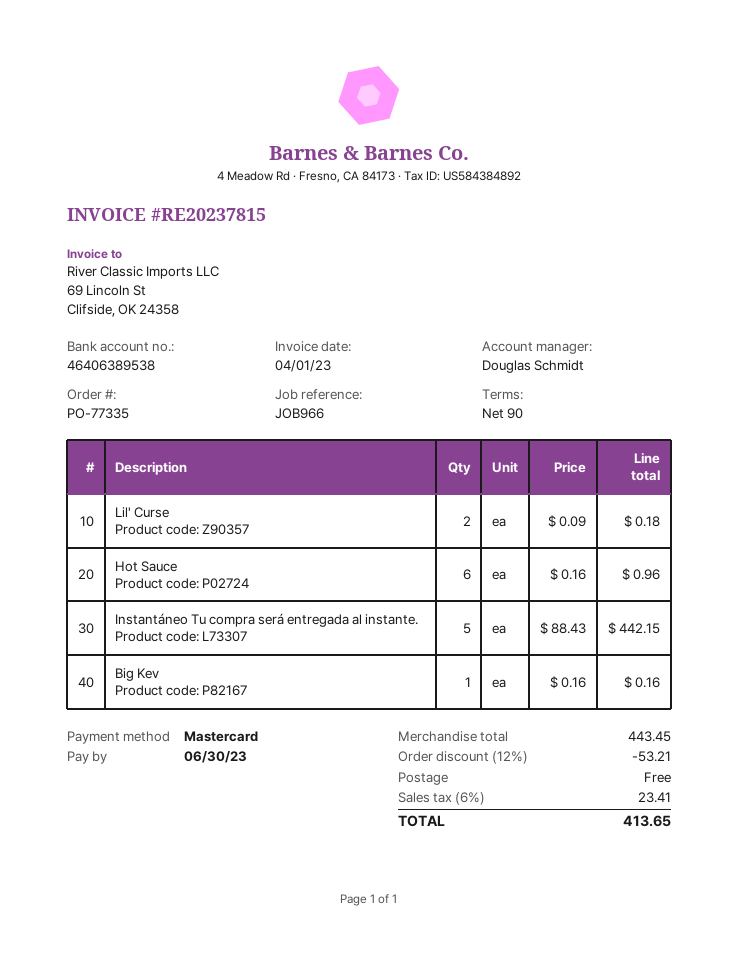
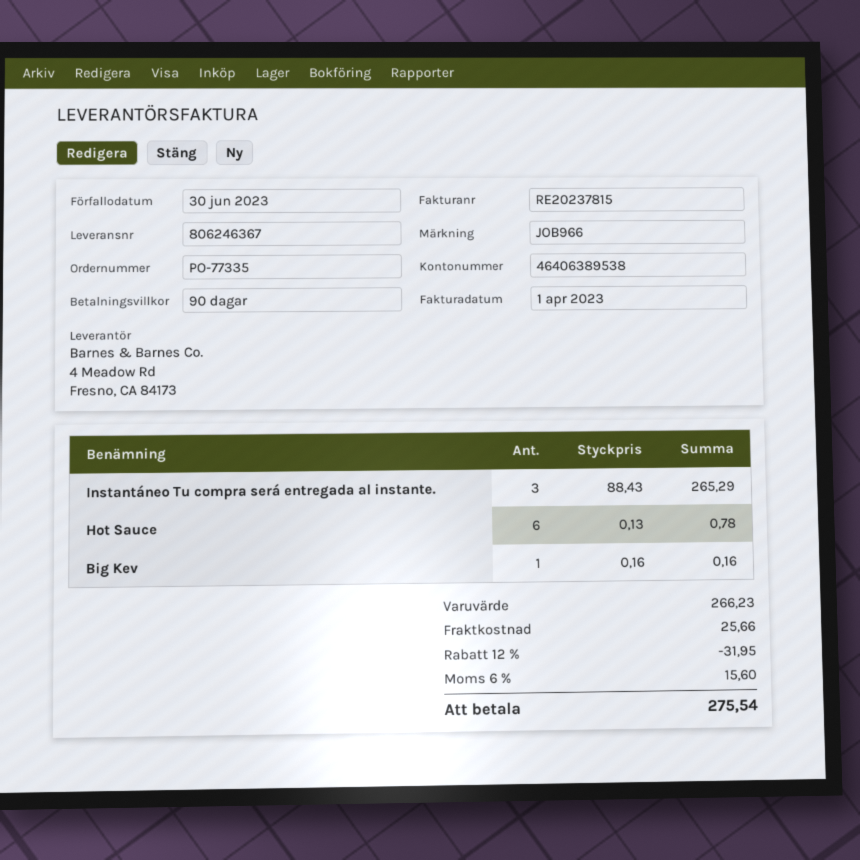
Lil' Curse: 2 x 0.09 = 0.18 -> none
Hot Sauce: 6 x 0.16 = 0.96 -> 6 x 0.13 = 0.78
Instantáneo Tu compra será entregada al instante.: 5 x 88.43 = 442.15 -> 3 x 88.43 = 265.29
subtotal: 443.45 -> 266.23
discount: 12% = 53.21 -> 12% = 31.95
shipping: 0.00 -> 25.66
tax: 6% = 23.41 -> 6% = 15.60
total: 413.65 -> 275.54

